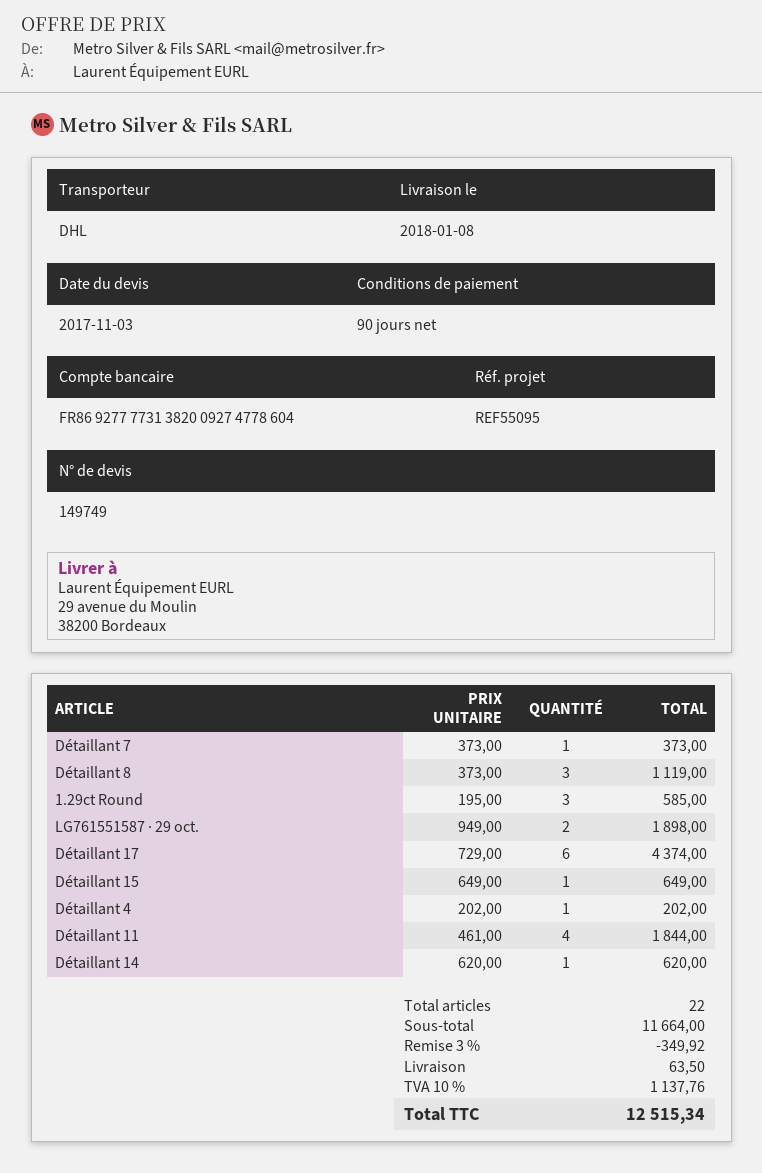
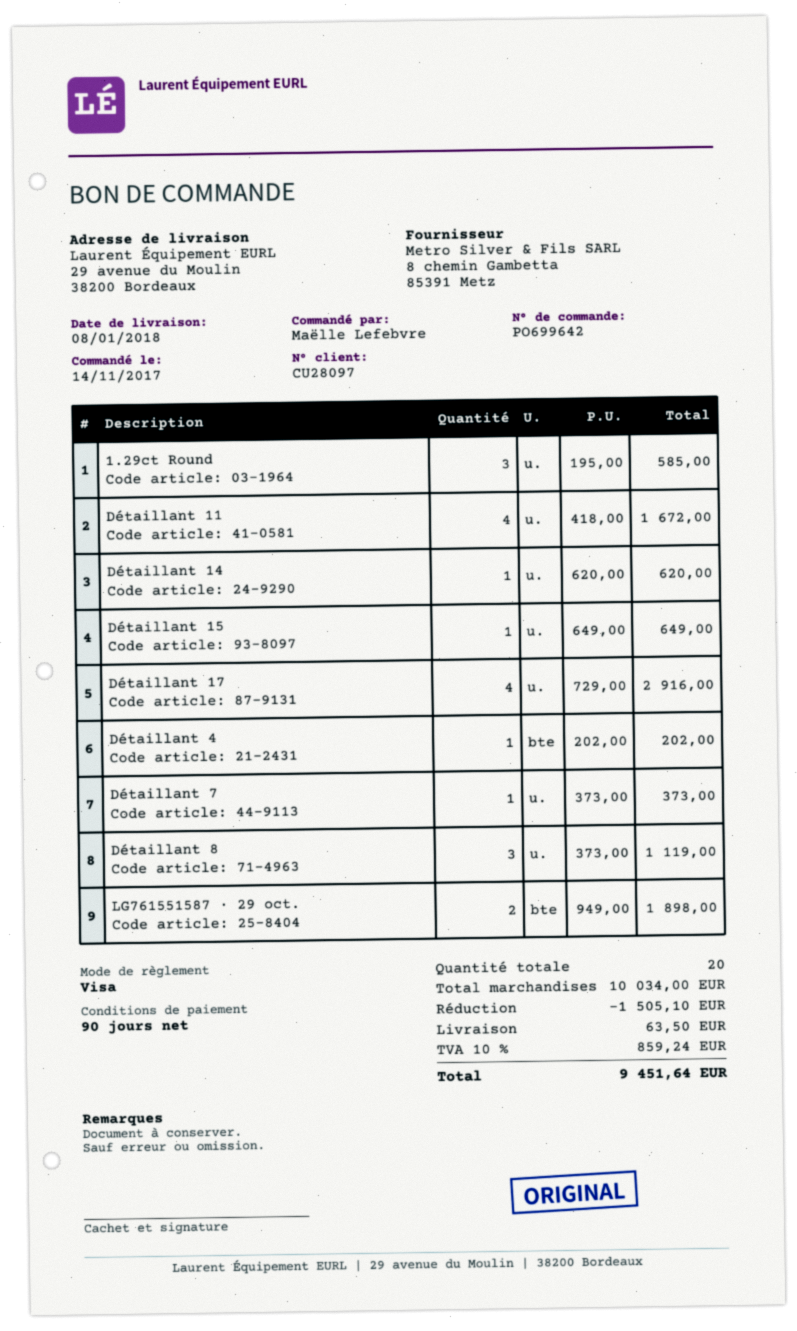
Détaillant 17: 6 x 729.00 = 4374.00 -> 4 x 729.00 = 2916.00
Détaillant 11: 4 x 461.00 = 1844.00 -> 4 x 418.00 = 1672.00
total quantity: 22 -> 20
subtotal: 11664.00 -> 10034.00
discount: 349.92 -> 1505.10
tax: 10% = 1137.76 -> 10% = 859.24
total: 12515.34 -> 9451.64

